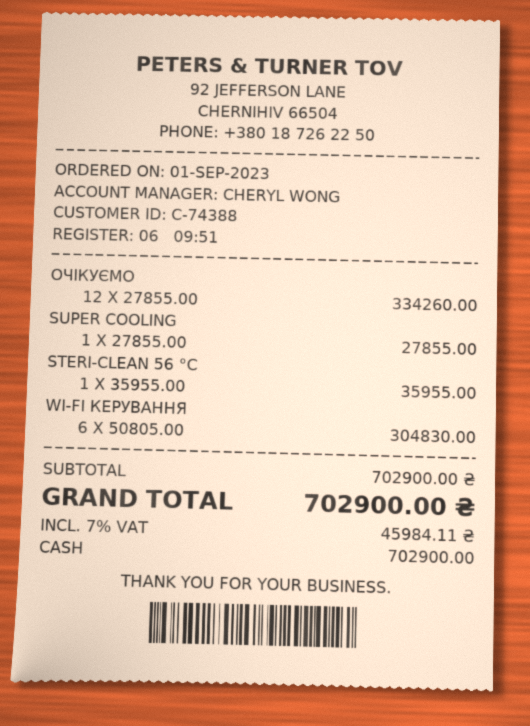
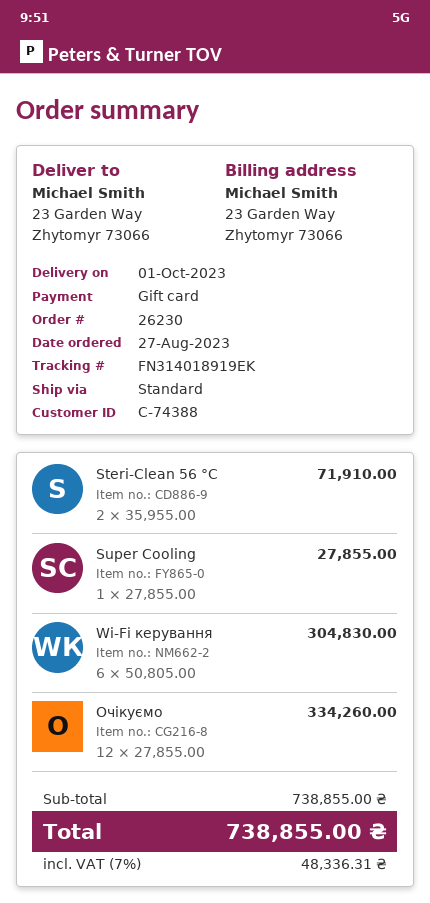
order date: 2023-09-01 -> 2023-08-27
payment method: cash -> gift card
STERI-CLEAN 56 °C: 1 x 35955.00 = 35955.00 -> 2 x 35955.00 = 71910.00
subtotal: 702900.00 -> 738855.00
tax: 7% = 45984.11 -> 7% = 48336.31
total: 702900.00 -> 738855.00

